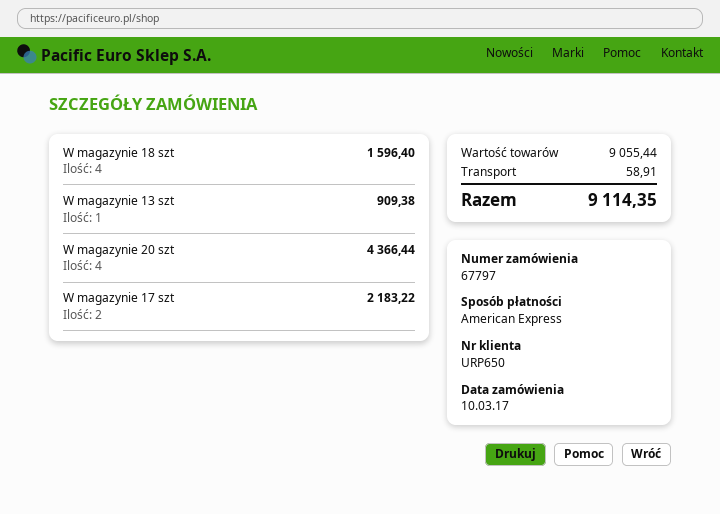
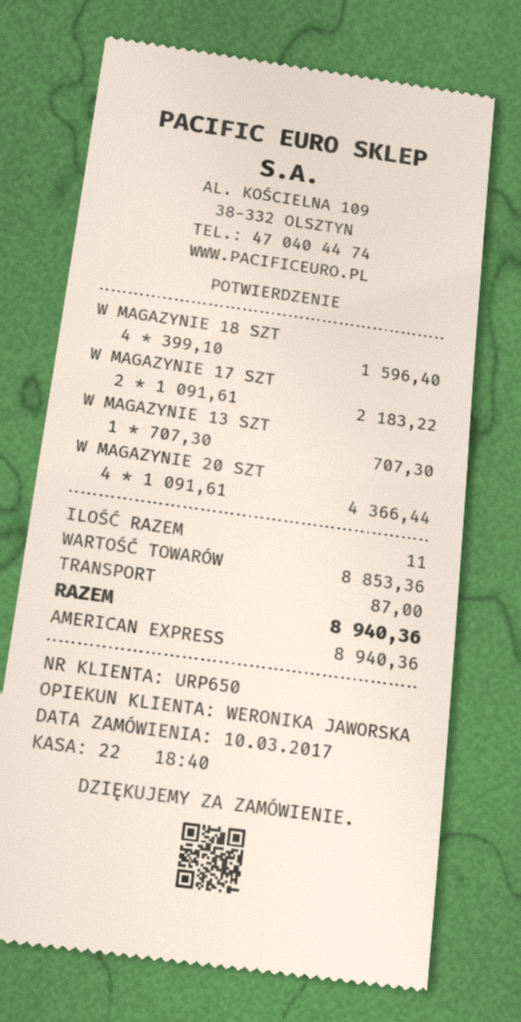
W magazynie 13 szt: 1 for 909.38 -> 1 for 707.30
subtotal: 9055.44 -> 8853.36
shipping: 58.91 -> 87.00
total: 9114.35 -> 8940.36

